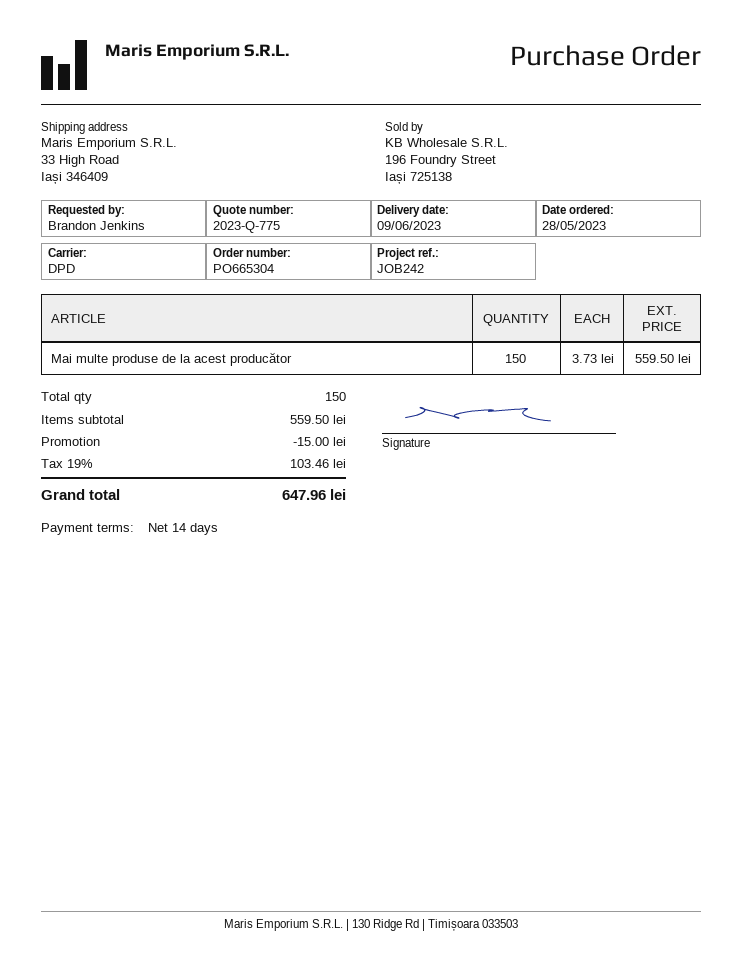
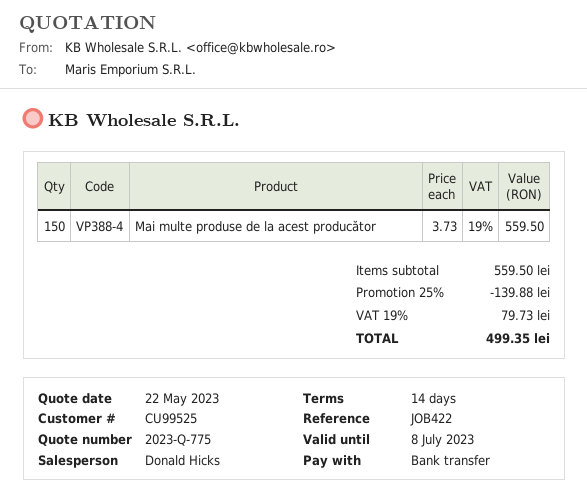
reference: JOB242 -> JOB422
discount: 15.00 -> 139.88
tax: 19% = 103.46 -> 19% = 79.73
total: 647.96 -> 499.35

